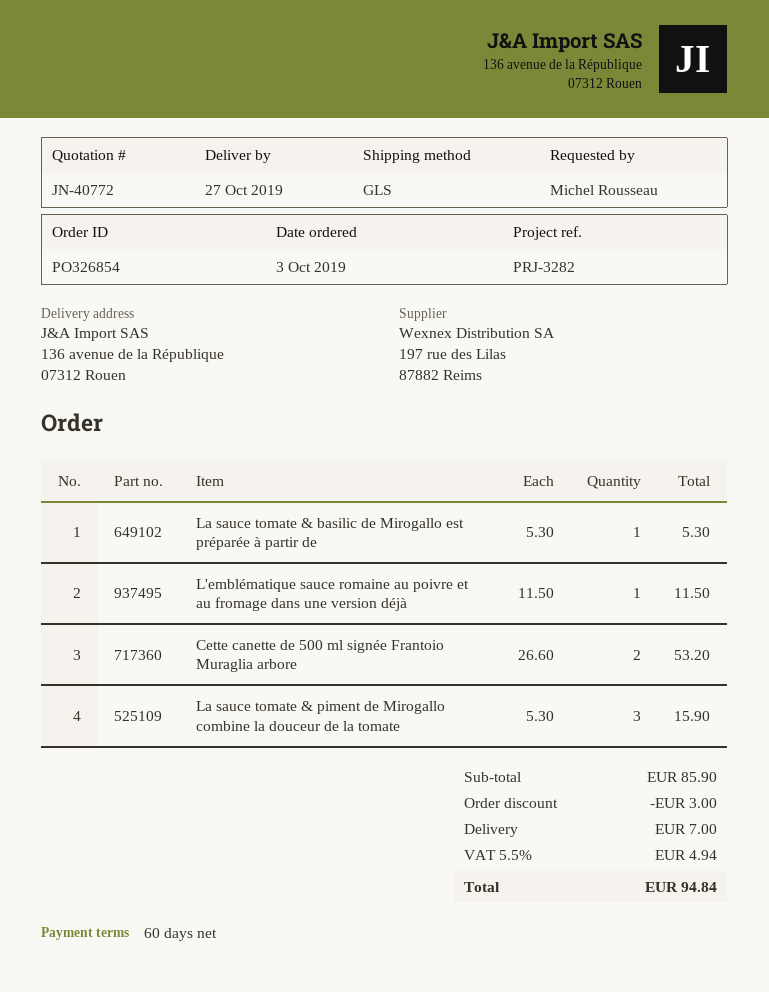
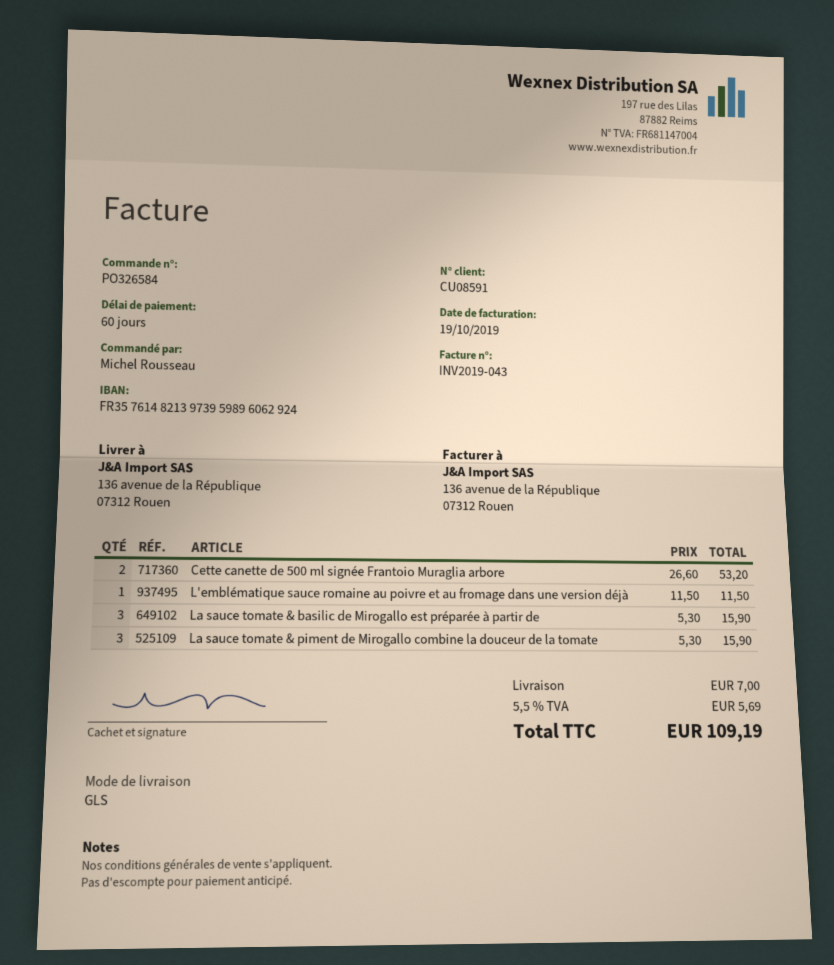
order number: PO326854 -> PO326584
La sauce tomate & basilic de Mirogallo est préparée à partir de: 1 x 5.30 = 5.30 -> 3 x 5.30 = 15.90
discount: 3.00 -> none
tax: 5.5% = 4.94 -> 5.5% = 5.69
total: 94.84 -> 109.19

